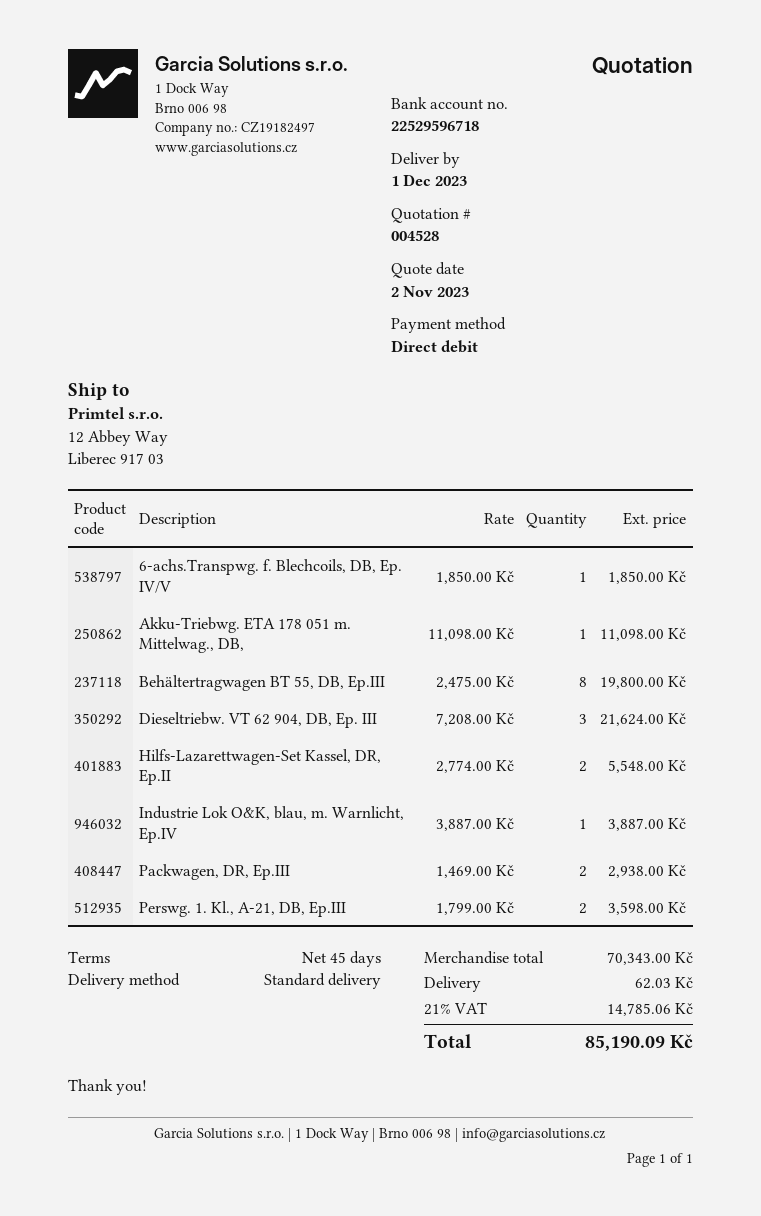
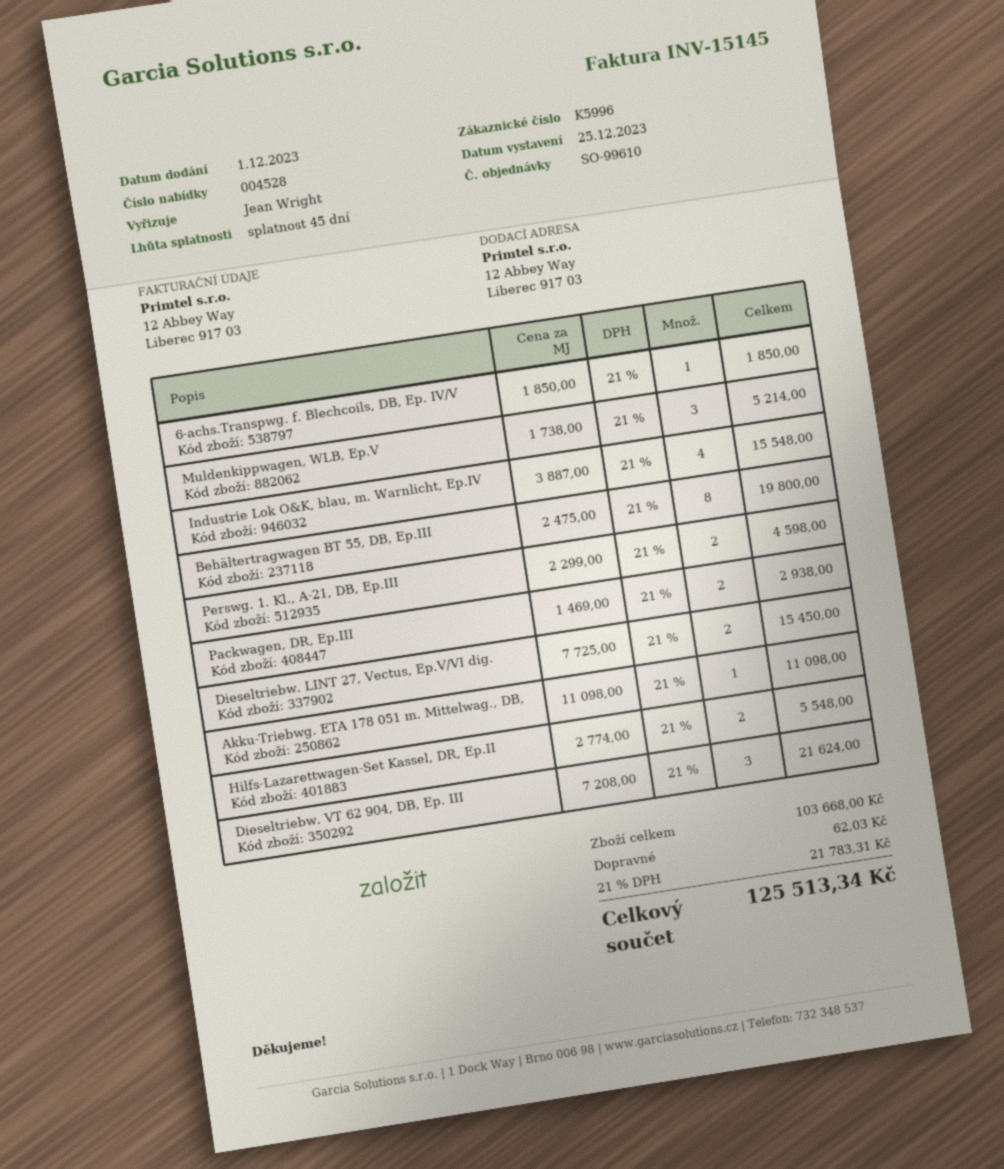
Industrie Lok O&K, blau, m. Warnlicht, Ep.IV: 1 x 3887.00 = 3887.00 -> 4 x 3887.00 = 15548.00
Perswg. 1. Kl., A-21, DB, Ep.III: 2 x 1799.00 = 3598.00 -> 2 x 2299.00 = 4598.00
Muldenkippwagen, WLB, Ep.V: none -> 3 x 1738.00 = 5214.00
Dieseltriebw. LINT 27, Vectus, Ep.V/VI dig.: none -> 2 x 7725.00 = 15450.00
subtotal: 70343.00 -> 103668.00
tax: 21% = 14785.06 -> 21% = 21783.31
total: 85190.09 -> 125513.34

